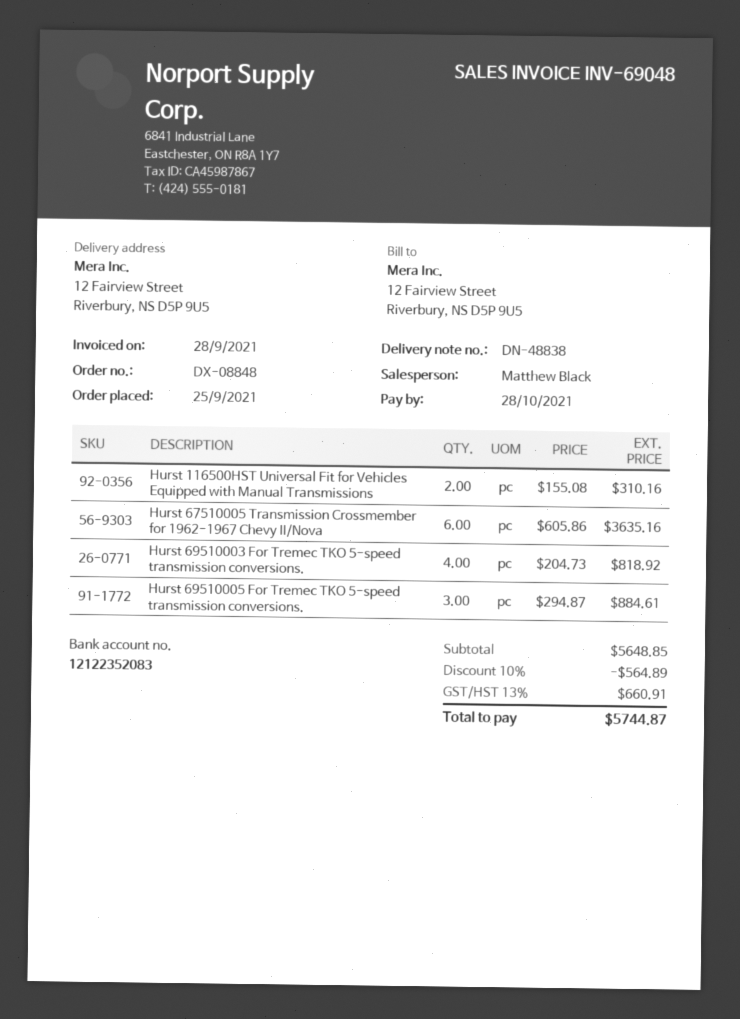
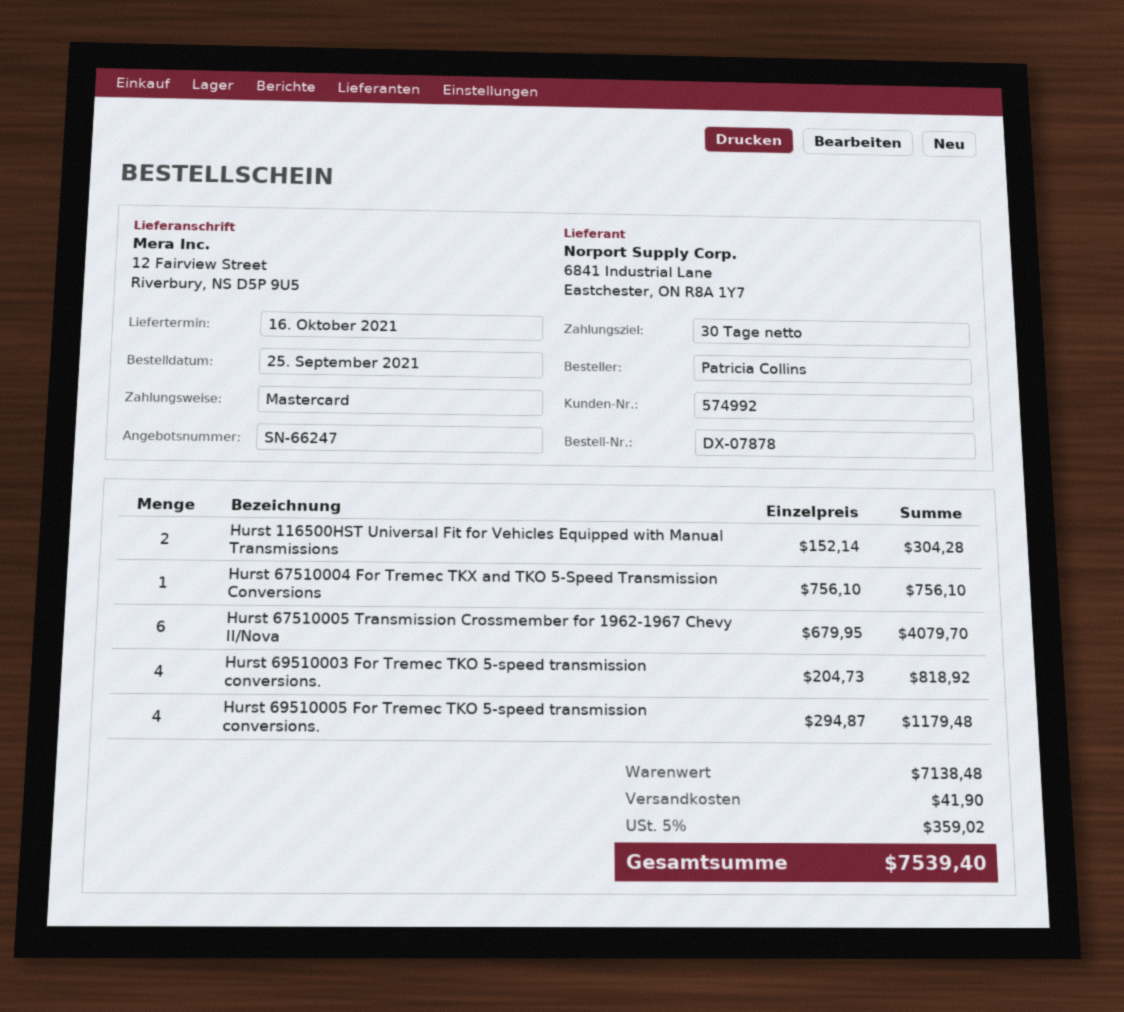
order number: DX-08848 -> DX-07878
Hurst 116500HST Universal Fit for Vehicles Equipped with Manual Transmissions: 2 x 155.08 = 310.16 -> 2 x 152.14 = 304.28
Hurst 67510005 Transmission Crossmember for 1962-1967 Chevy II/Nova: 6 x 605.86 = 3635.16 -> 6 x 679.95 = 4079.70
Hurst 69510005 For Tremec TKO 5-speed transmission conversions.: 3 x 294.87 = 884.61 -> 4 x 294.87 = 1179.48
Hurst 67510004 For Tremec TKX and TKO 5-Speed Transmission Conversions: none -> 1 x 756.10 = 756.10
subtotal: 5648.85 -> 7138.48
discount: 10% = 564.89 -> none
shipping: none -> 41.90
tax: 13% = 660.91 -> 5% = 359.02
total: 5744.87 -> 7539.40

